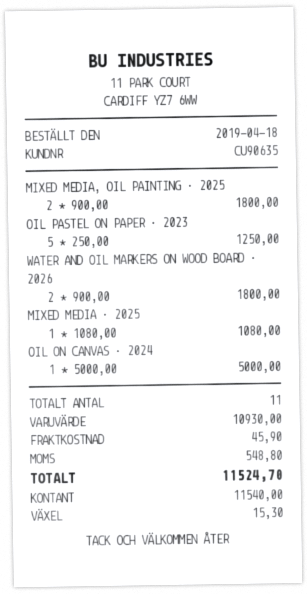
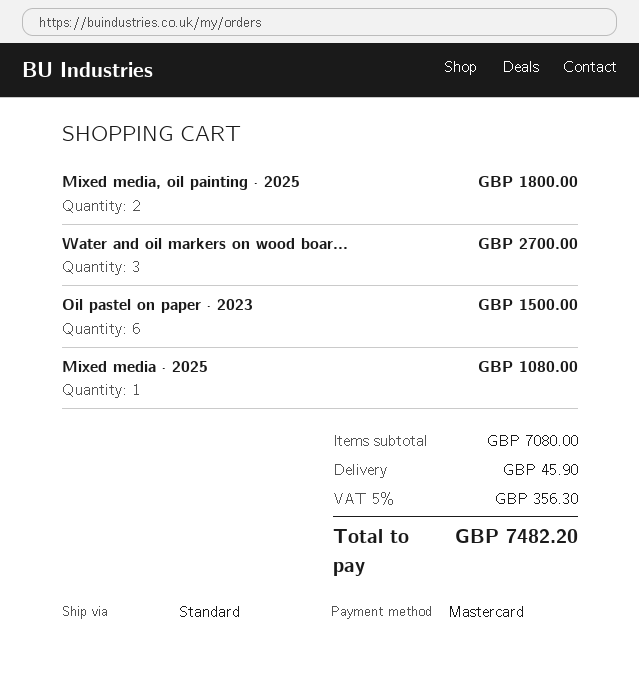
payment method: cash -> Mastercard
OIL PASTEL ON PAPER · 2023: 5 for 1250.00 -> 6 for 1500.00
WATER AND OIL MARKERS ON WOOD BOARD · 2026: 2 for 1800.00 -> 3 for 2700.00
OIL ON CANVAS · 2024: 1 for 5000.00 -> none
subtotal: 10930.00 -> 7080.00
tax: 548.80 -> 356.30
total: 11524.70 -> 7482.20

